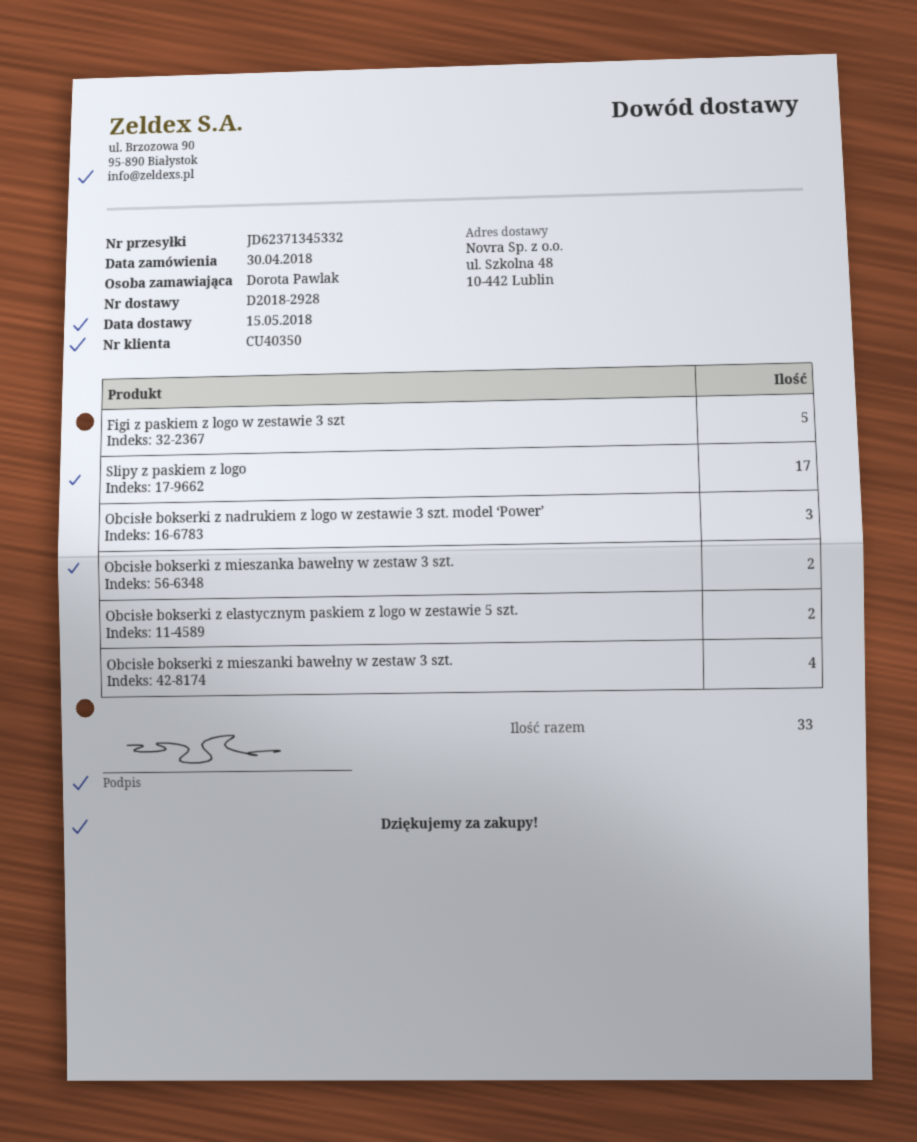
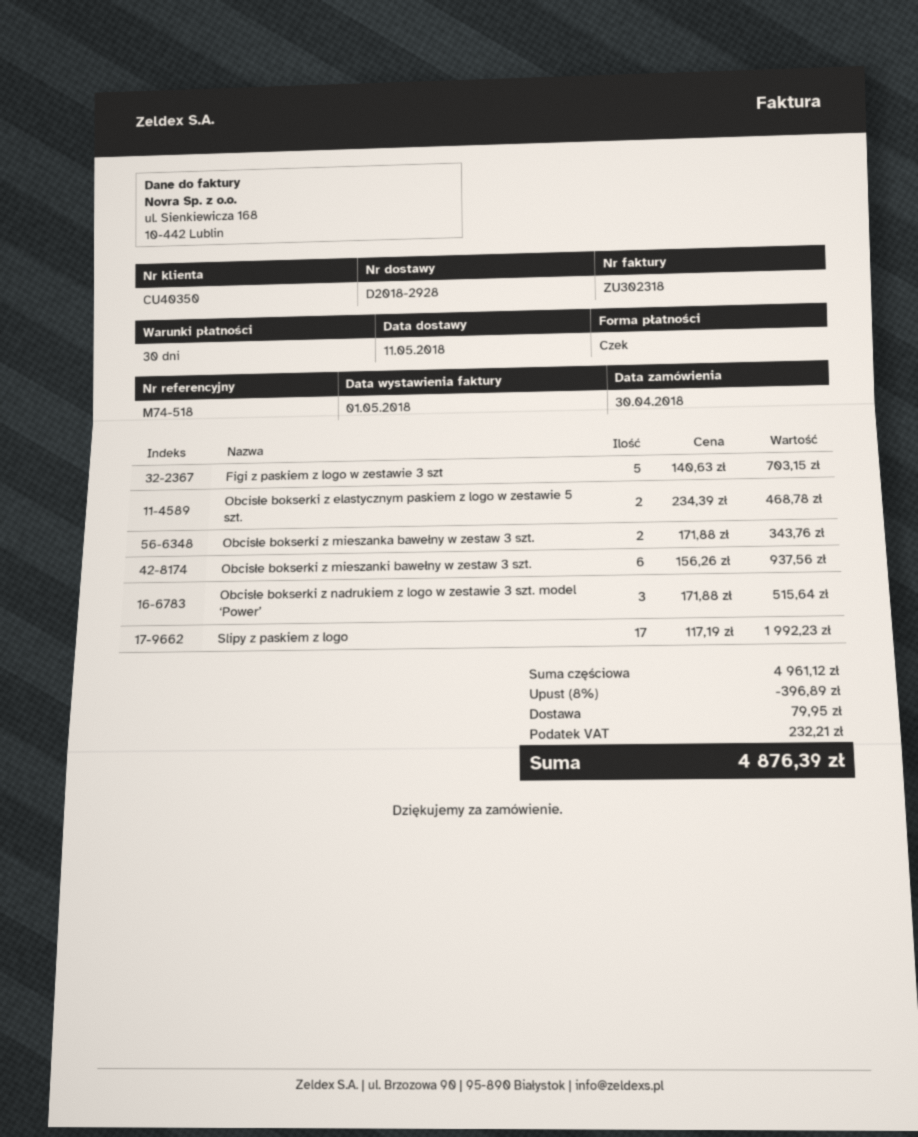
delivery date: 2018-05-15 -> 2018-05-11
Obcisłe bokserki z mieszanki bawełny w zestaw 3 szt.: 4 -> 6

